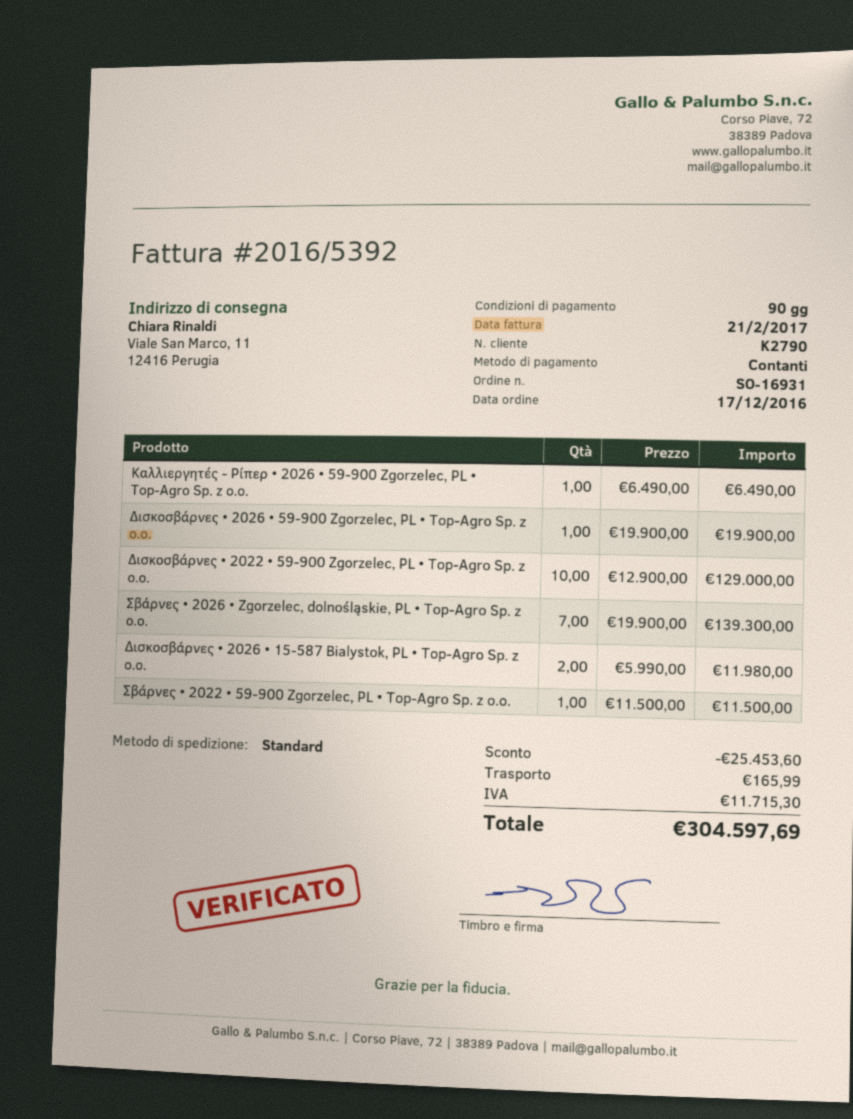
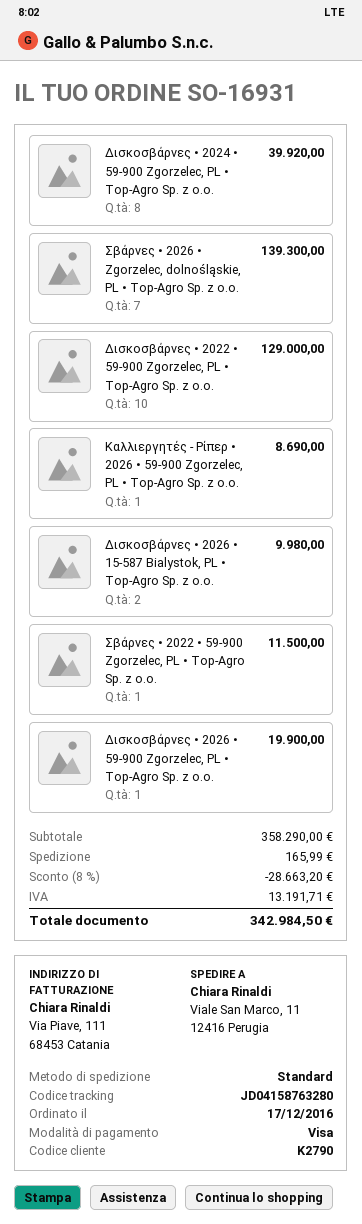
payment method: cash -> Visa
Καλλιεργητές - Ρίπερ • 2026 • 59-900 Zgorzelec, PL • Top-Agro Sp. z o.o.: 1 for 6490.00 -> 1 for 8690.00
Δισκοσβάρνες • 2026 • 15-587 Bialystok, PL • Top-Agro Sp. z o.o.: 2 for 11980.00 -> 2 for 9980.00
Δισκοσβάρνες • 2024 • 59-900 Zgorzelec, PL • Top-Agro Sp. z o.o.: none -> 8 for 39920.00
discount: 25453.60 -> 28663.20
tax: 11715.30 -> 13191.71
total: 304597.69 -> 342984.50

